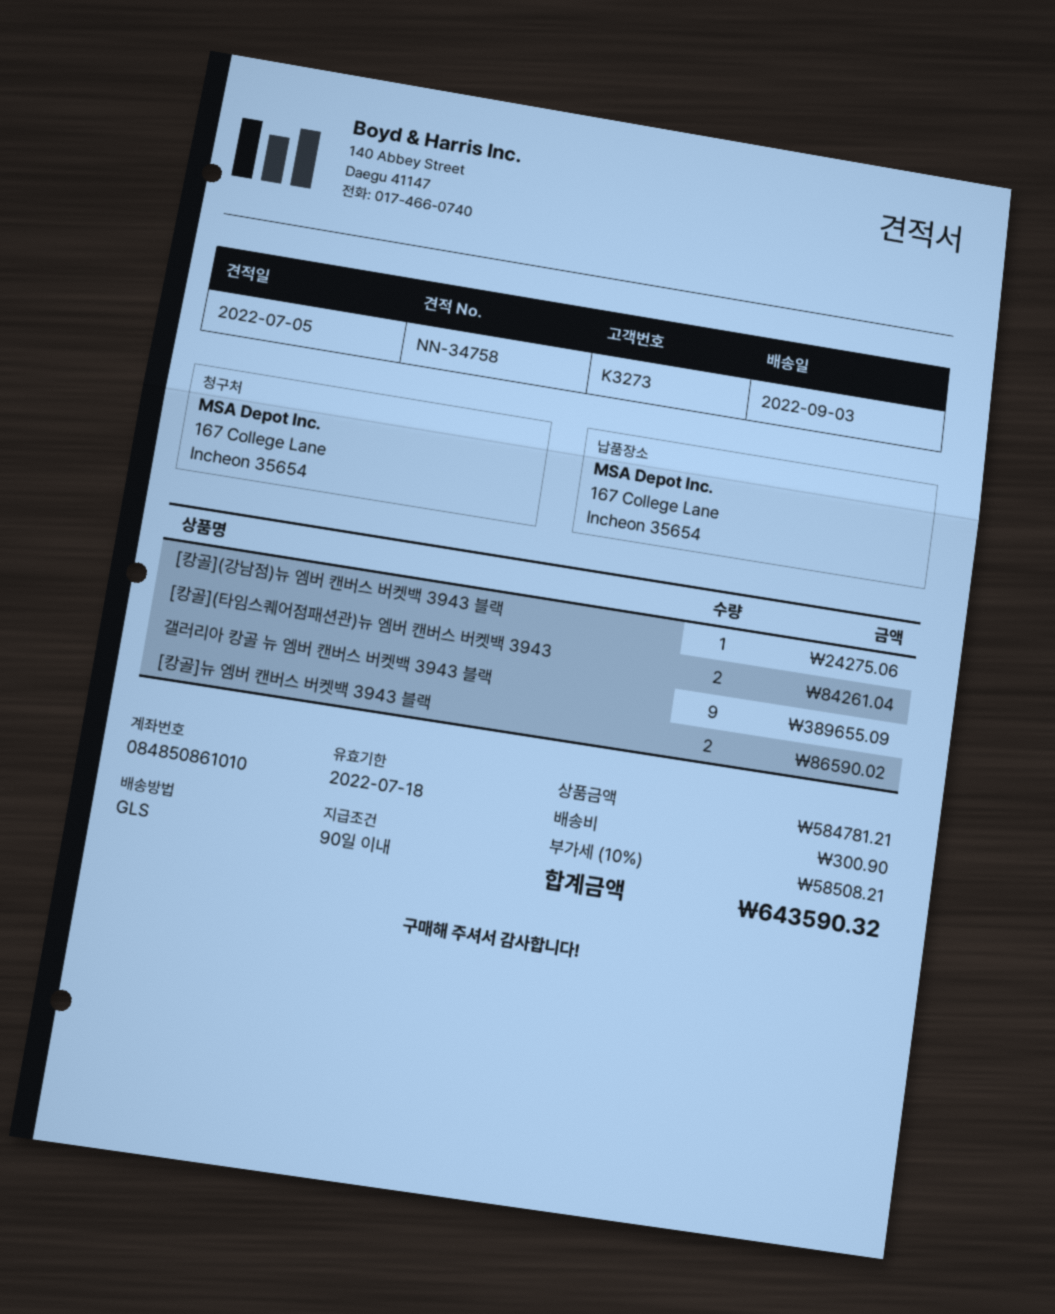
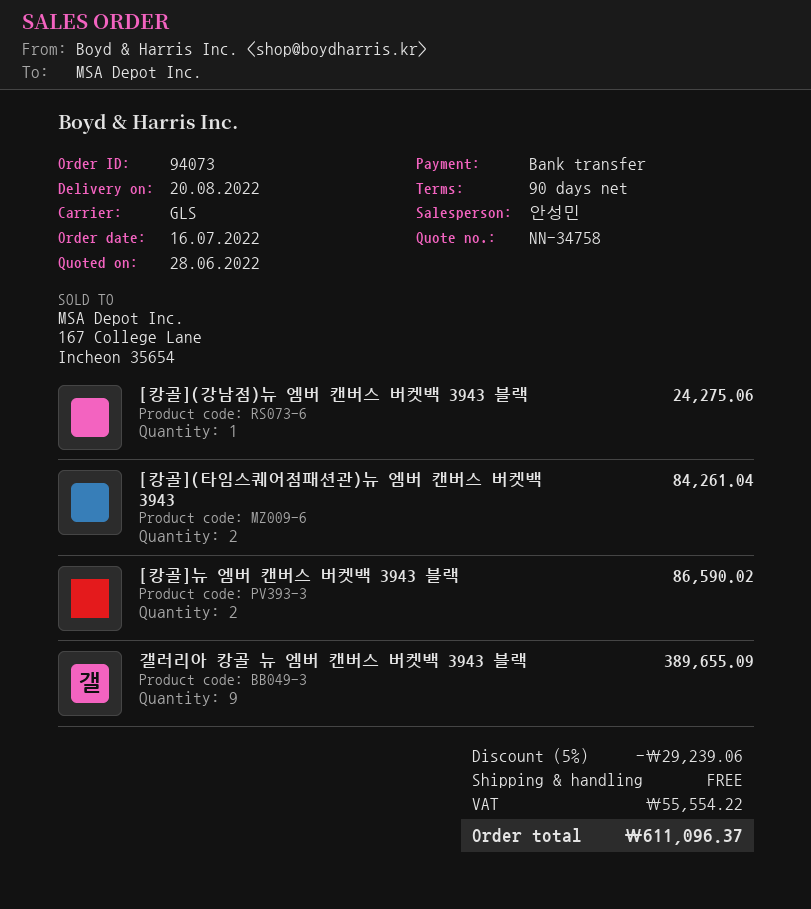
quote date: 2022-07-05 -> 2022-06-28
delivery date: 2022-09-03 -> 2022-08-20
discount: none -> 5% = 29239.06
shipping: 300.90 -> 0.00
tax: 58508.21 -> 55554.22
total: 643590.32 -> 611096.37

